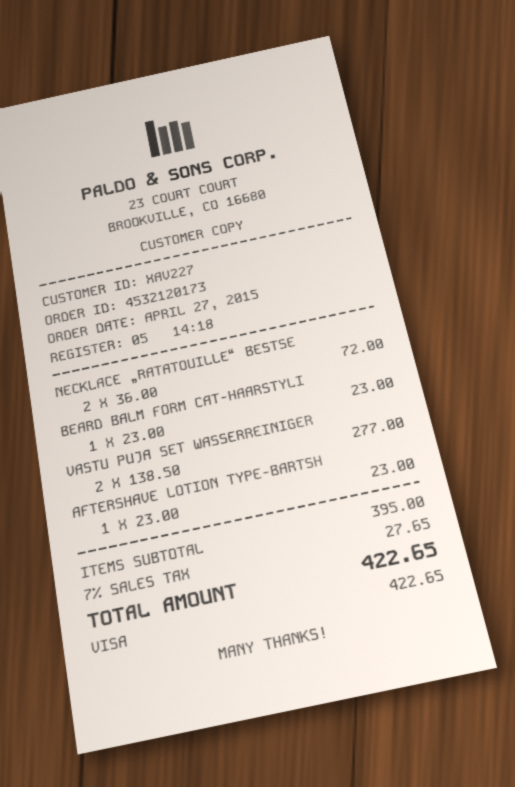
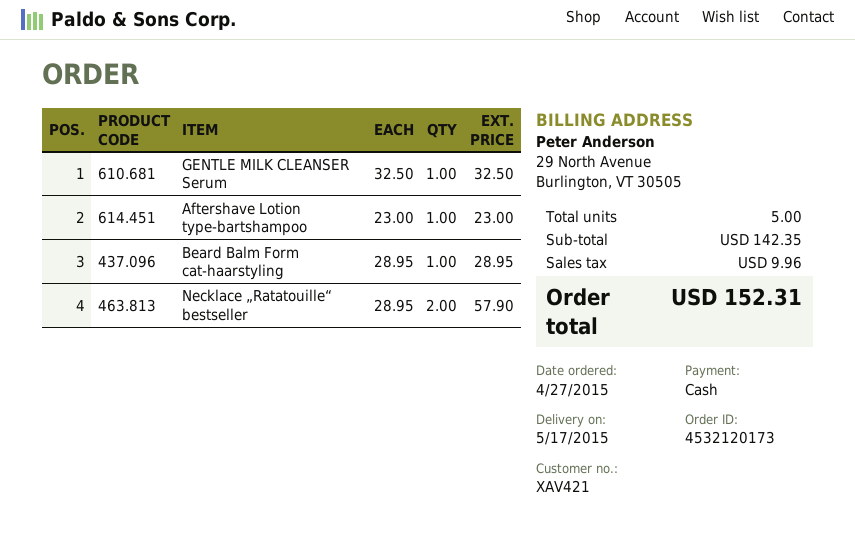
customer number: XAV227 -> XAV421
payment method: Visa -> cash
NECKLACE „RATATOUILLE“ BESTSE: 2 x 36.00 = 72.00 -> 2 x 28.95 = 57.90
BEARD BALM FORM CAT-HAARSTYLI: 1 x 23.00 = 23.00 -> 1 x 28.95 = 28.95
VASTU PUJA SET WASSERREINIGER: 2 x 138.50 = 277.00 -> none
GENTLE MILK CLEANSER Serum: none -> 1 x 32.50 = 32.50
subtotal: 395.00 -> 142.35
tax: 27.65 -> 9.96
total: 422.65 -> 152.31

